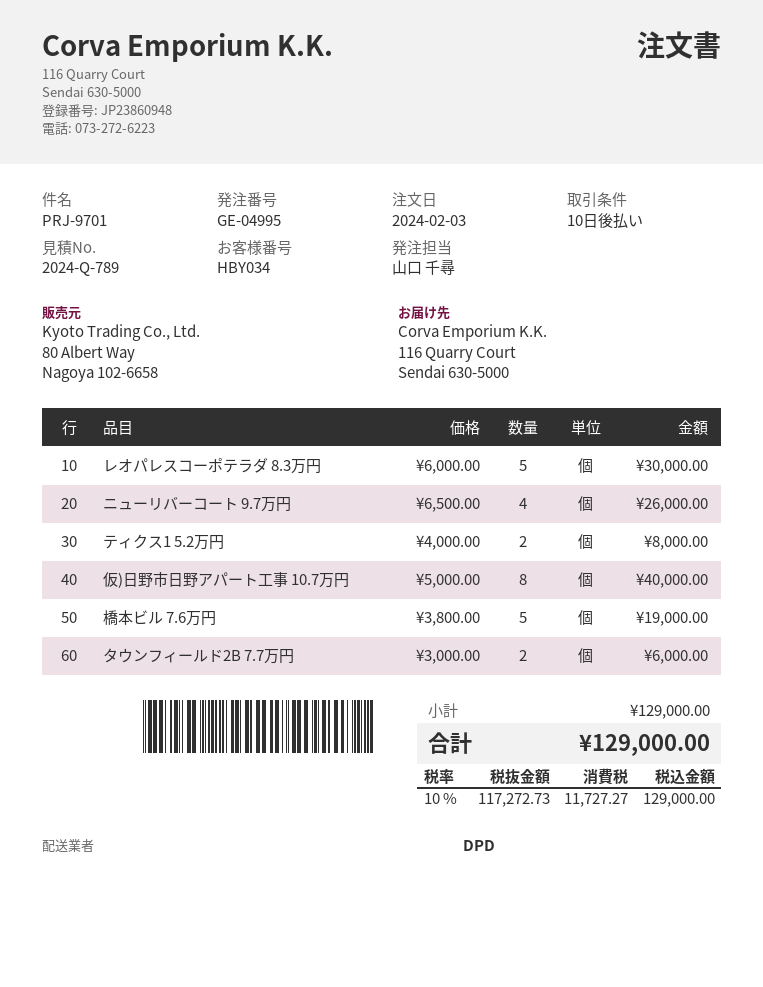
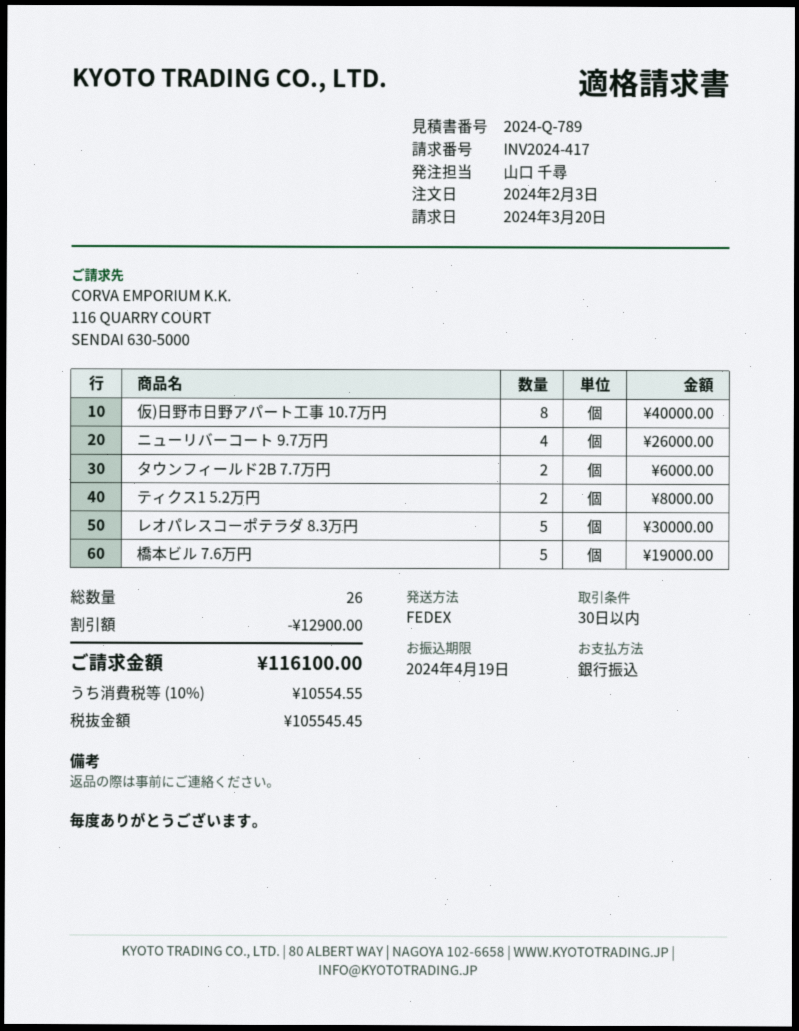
payment terms: 10 days -> 30 days
shipping method: DPD -> FedEx
discount: none -> 12900.00
net: 117272.73 -> 105545.45
tax: 10% = 11727.27 -> 10% = 10554.55
total: 129000.00 -> 116100.00

